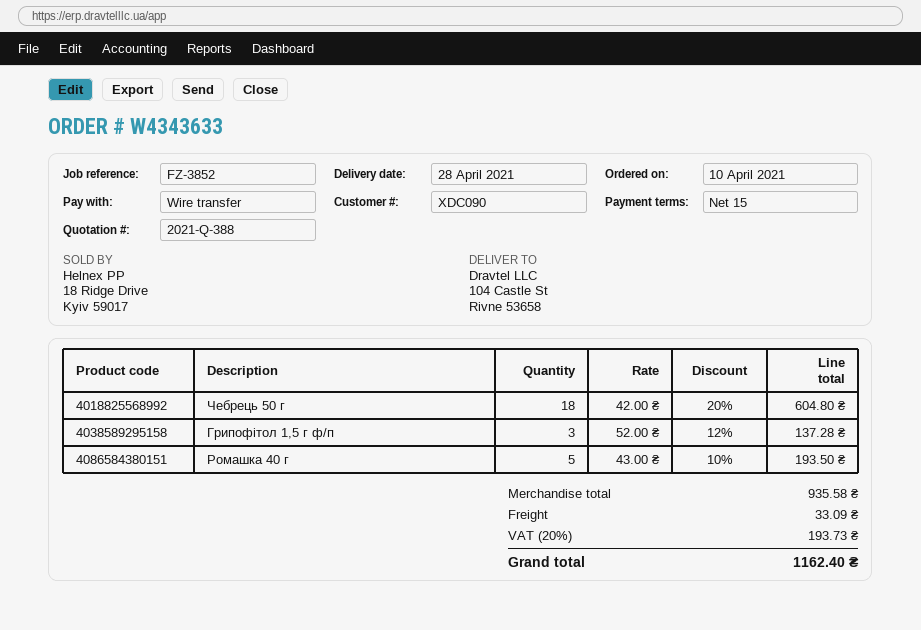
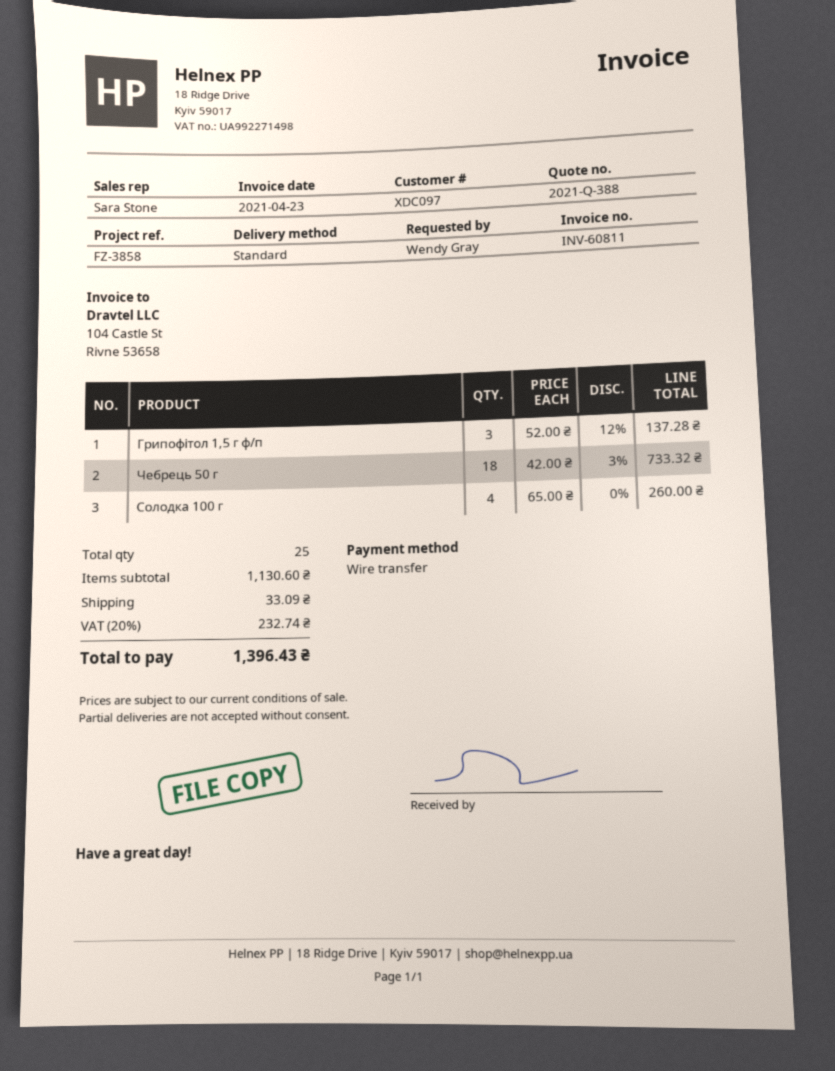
customer number: XDC090 -> XDC097
reference: FZ-3852 -> FZ-3858
Чебрець 50 г: 18 x 42.00 - 20% = 604.80 -> 18 x 42.00 - 3% = 733.32
Ромашка 40 г: 5 x 43.00 - 10% = 193.50 -> none
Солодка 100 г: none -> 4 x 65.00 = 260.00
subtotal: 935.58 -> 1130.60
tax: 20% = 193.73 -> 20% = 232.74
total: 1162.40 -> 1396.43

